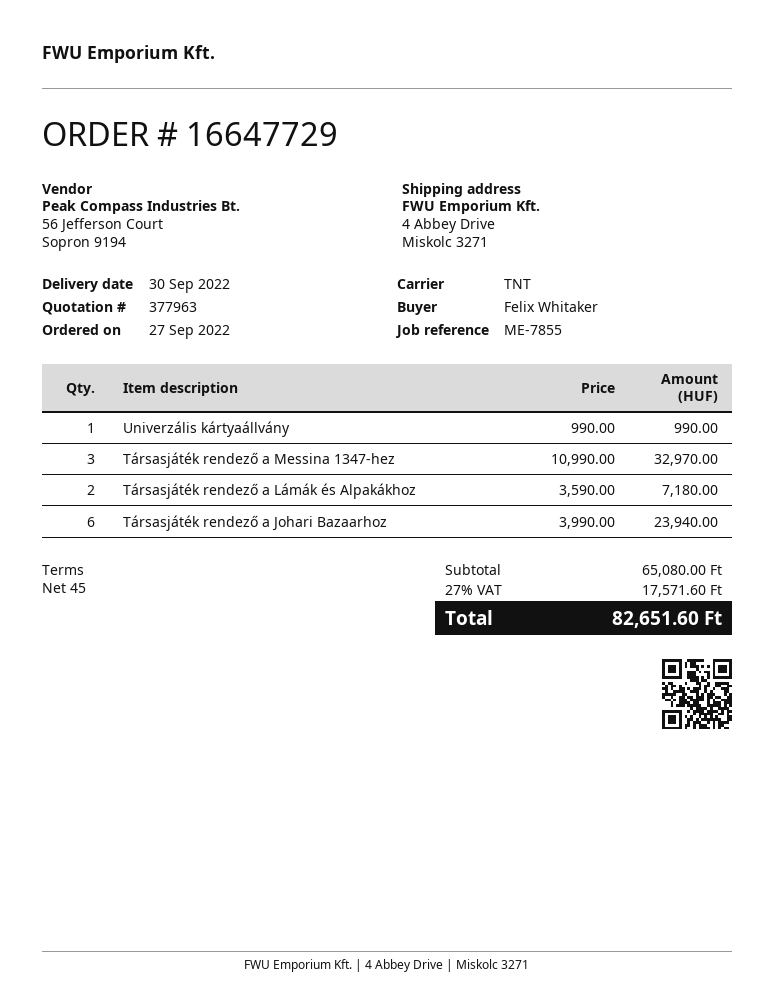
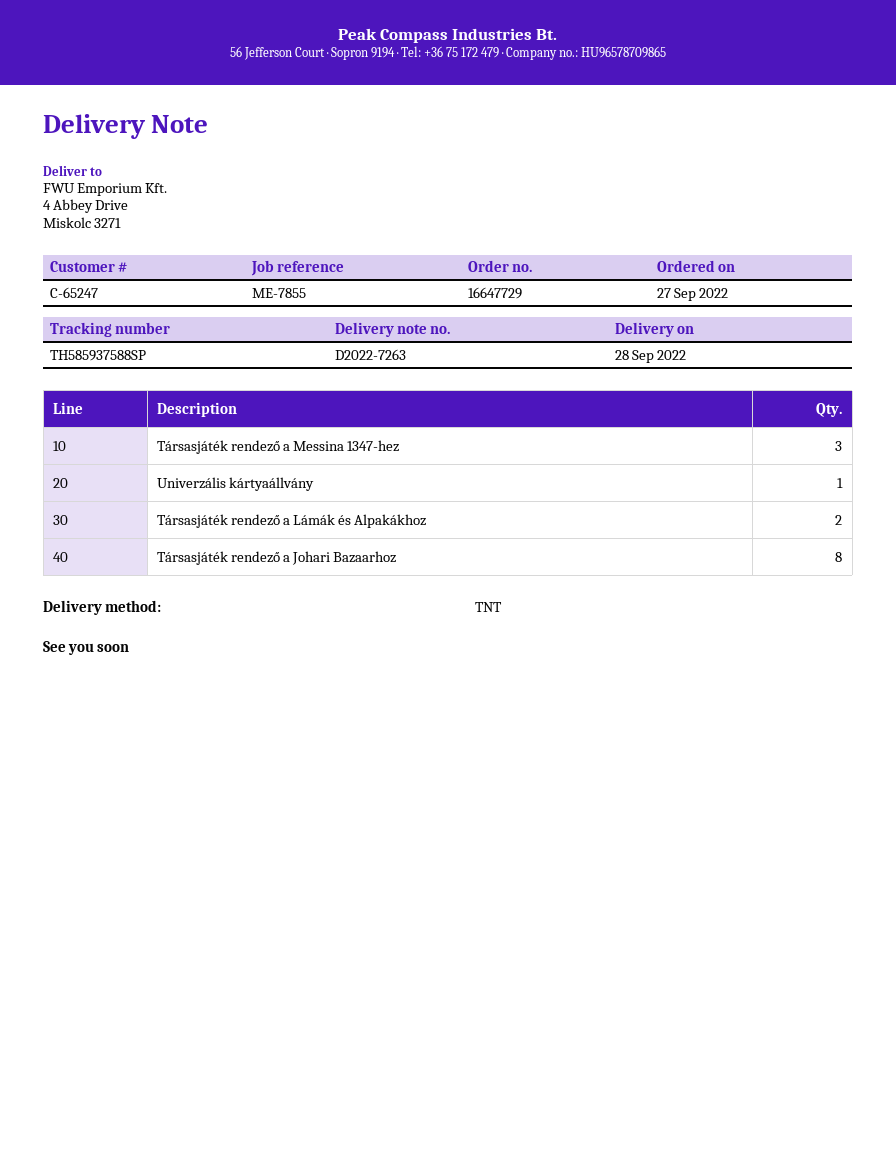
delivery date: 2022-09-30 -> 2022-09-28
Társasjáték rendező a Johari Bazaarhoz: 6 -> 8

